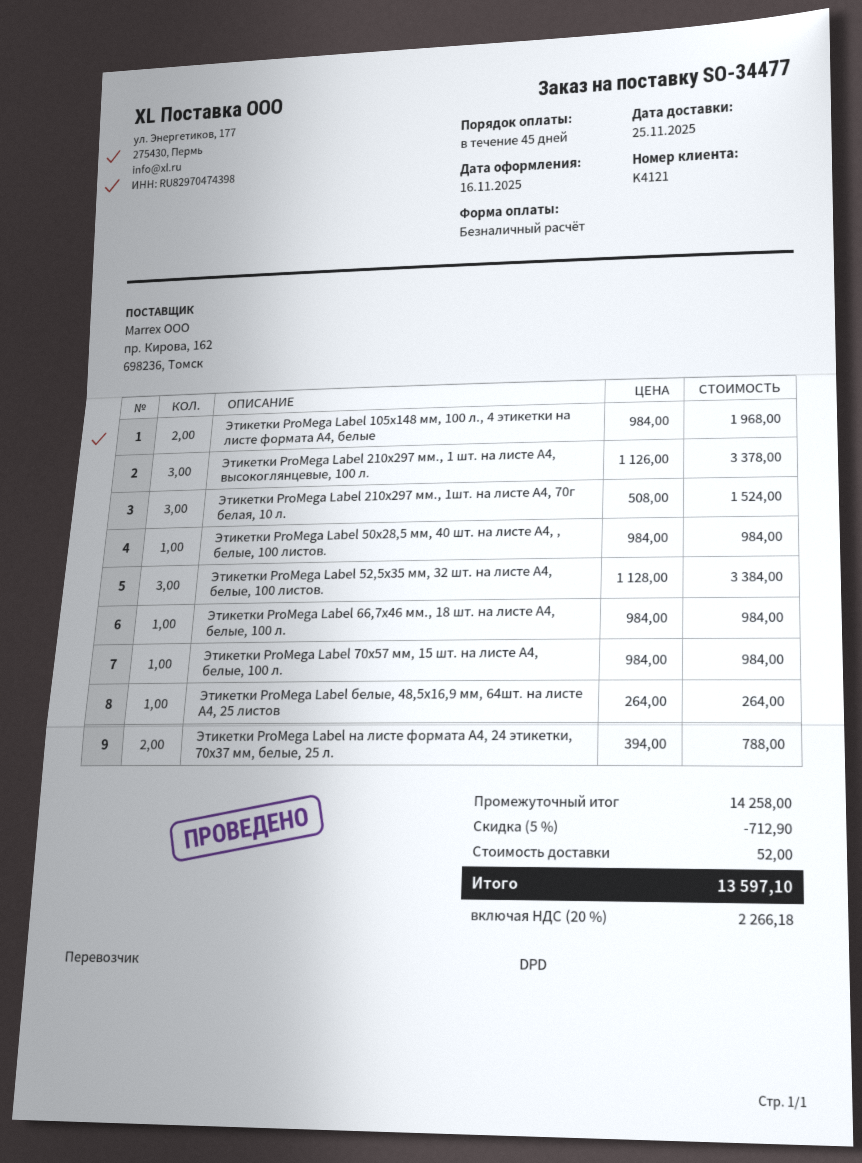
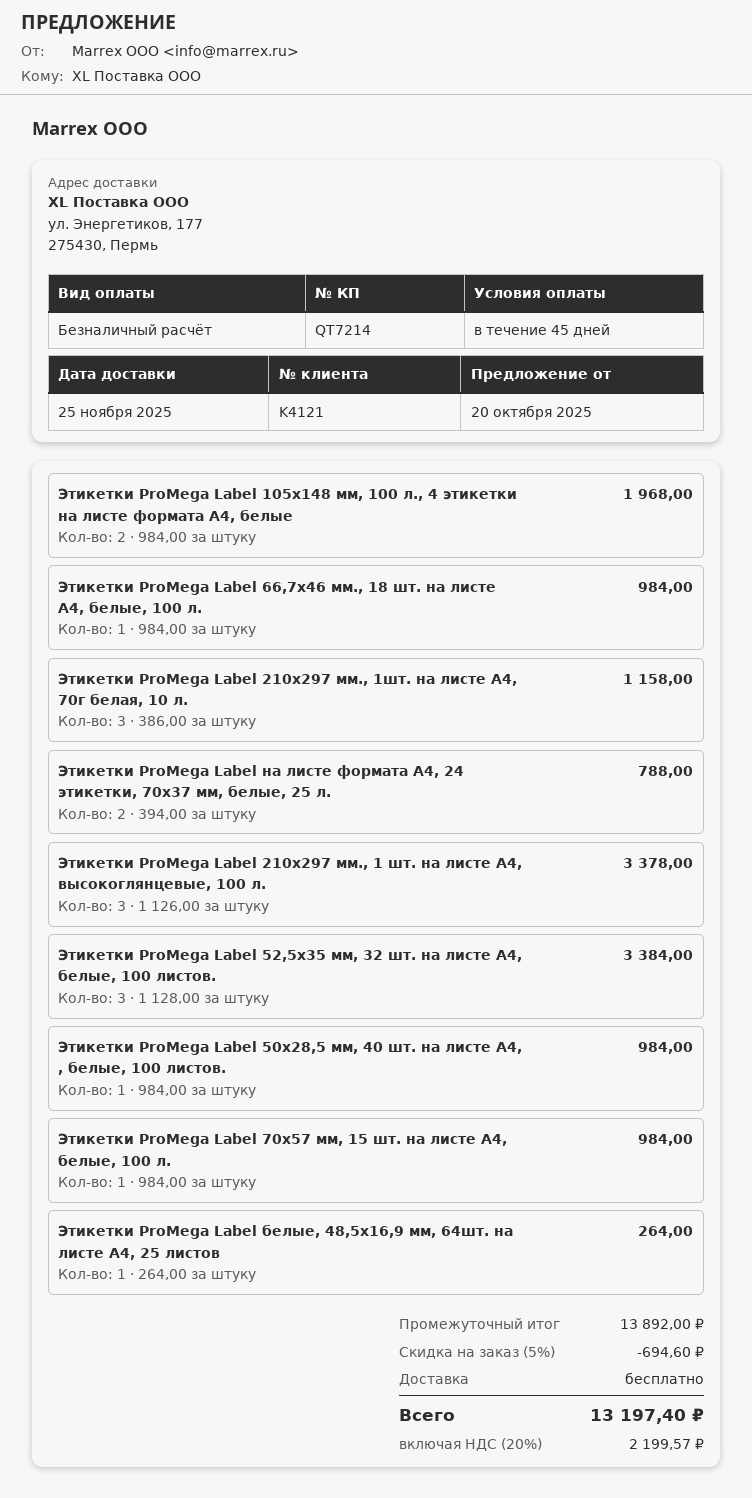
Этикетки ProMega Label 210х297 мм., 1шт. на листе А4, 70г белая, 10 л.: 3 x 508.00 = 1524.00 -> 3 x 386.00 = 1158.00
subtotal: 14258.00 -> 13892.00
discount: 5% = 712.90 -> 5% = 694.60
shipping: 52.00 -> 0.00
tax: 20% = 2266.18 -> 20% = 2199.57
total: 13597.10 -> 13197.40

